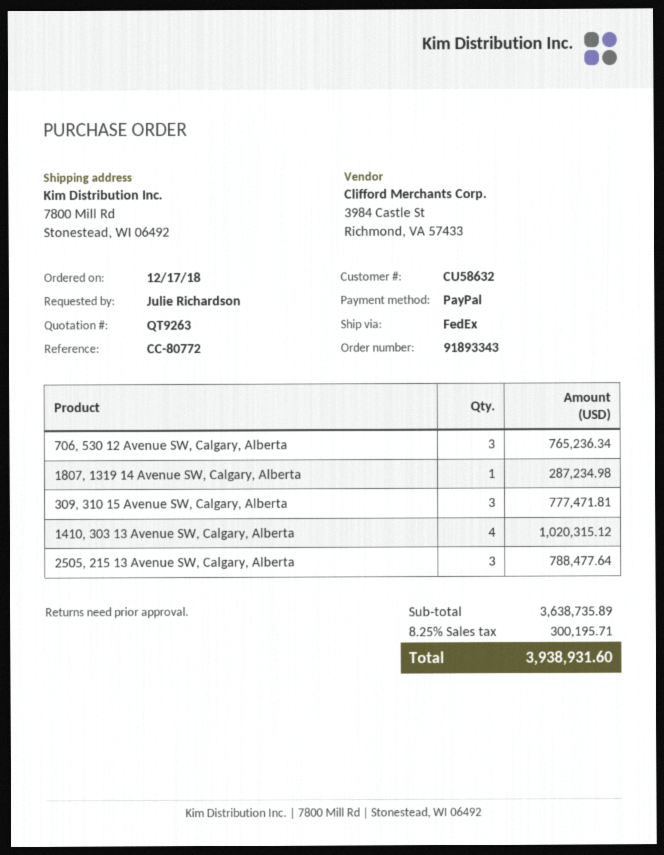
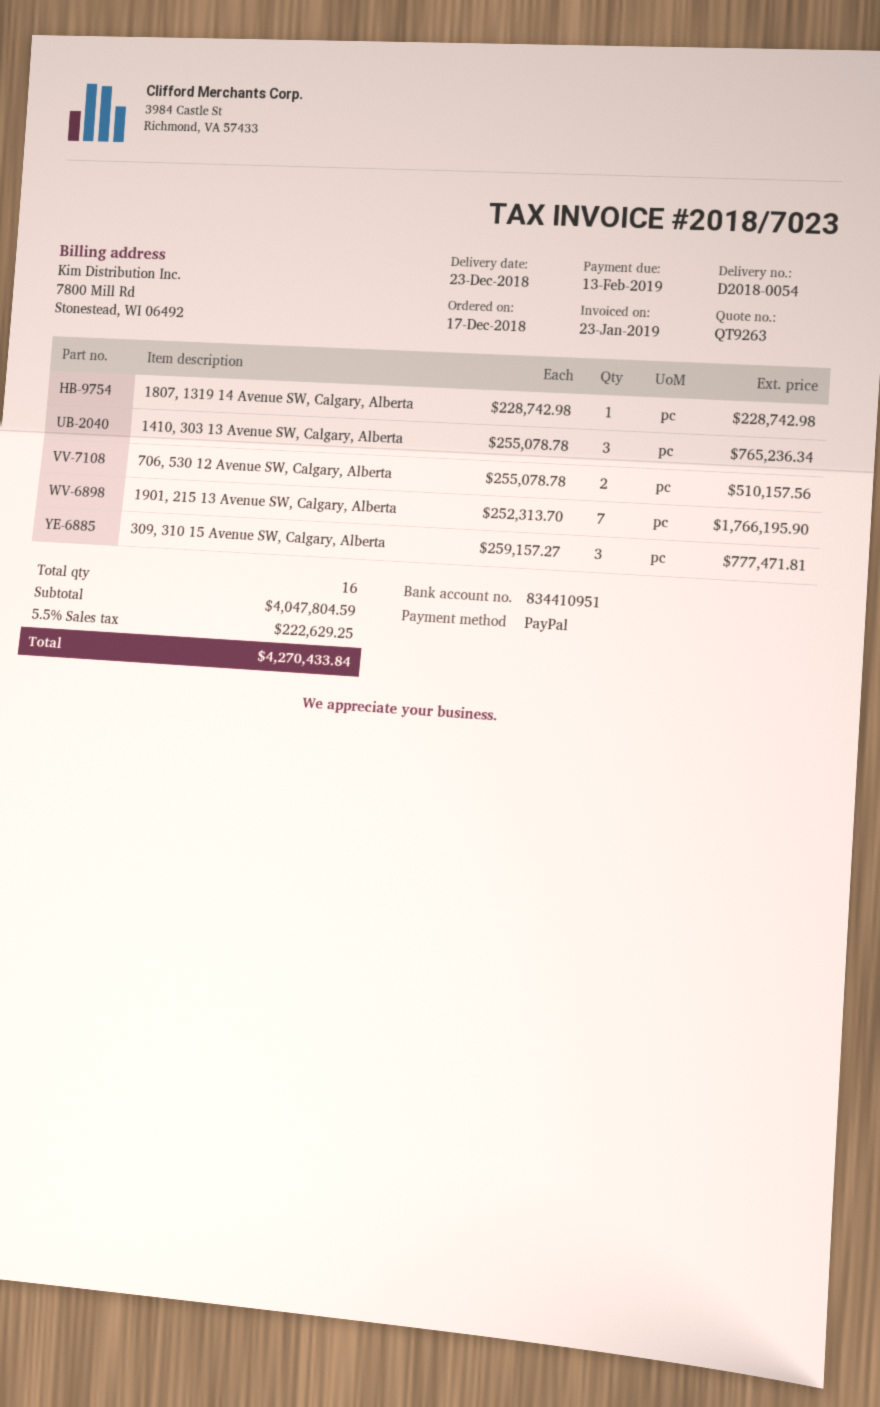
706, 530 12 Avenue SW, Calgary, Alberta: 3 for 765236.34 -> 2 for 510157.56
1807, 1319 14 Avenue SW, Calgary, Alberta: 1 for 287234.98 -> 1 for 228742.98
1410, 303 13 Avenue SW, Calgary, Alberta: 4 for 1020315.12 -> 3 for 765236.34
2505, 215 13 Avenue SW, Calgary, Alberta: 3 for 788477.64 -> none
1901, 215 13 Avenue SW, Calgary, Alberta: none -> 7 for 1766195.90
subtotal: 3638735.89 -> 4047804.59
tax: 8.25% = 300195.71 -> 5.5% = 222629.25
total: 3938931.60 -> 4270433.84

